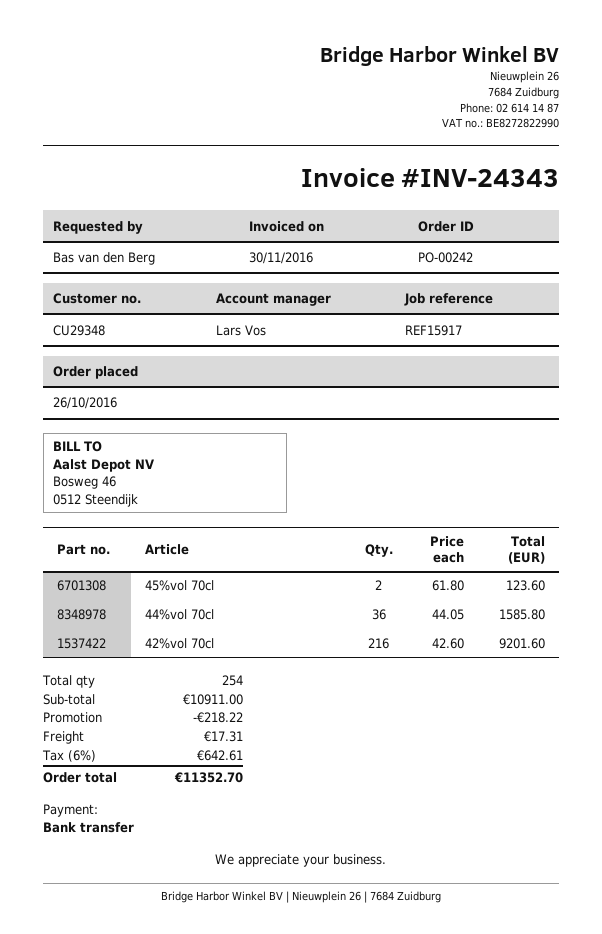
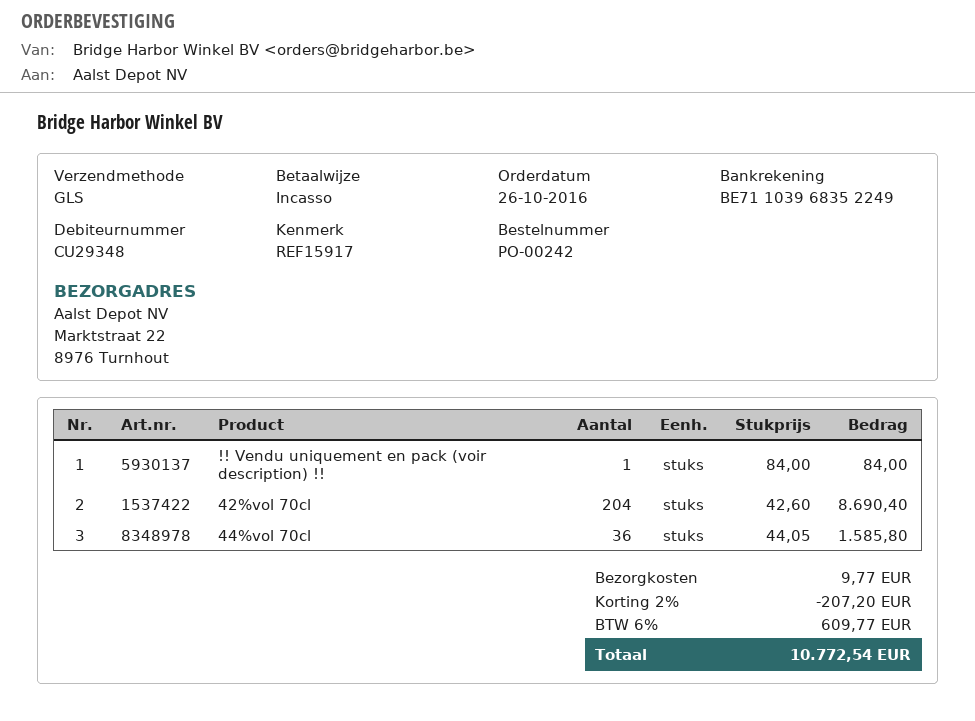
payment method: bank transfer -> direct debit
45%vol 70cl: 2 x 61.80 = 123.60 -> none
42%vol 70cl: 216 x 42.60 = 9201.60 -> 204 x 42.60 = 8690.40
!! Vendu uniquement en pack (voir description) !!: none -> 1 x 84.00 = 84.00
discount: 218.22 -> 207.20
shipping: 17.31 -> 9.77
tax: 6% = 642.61 -> 6% = 609.77
total: 11352.70 -> 10772.54

